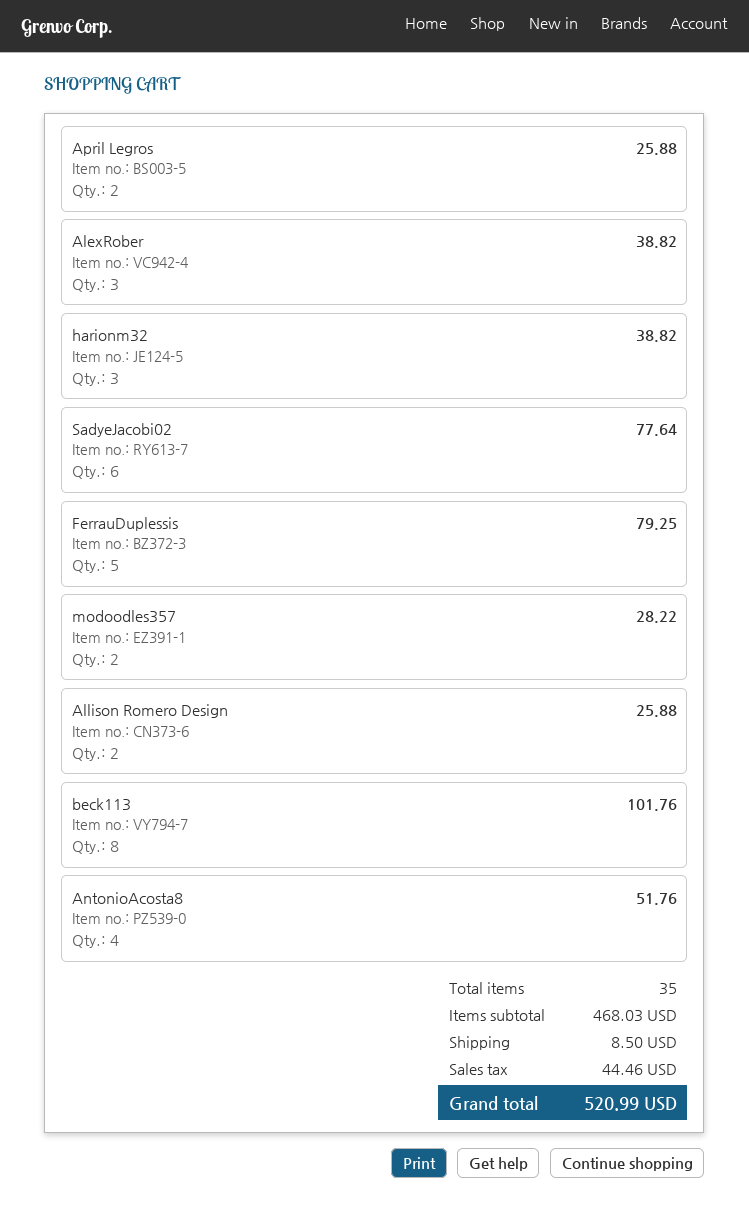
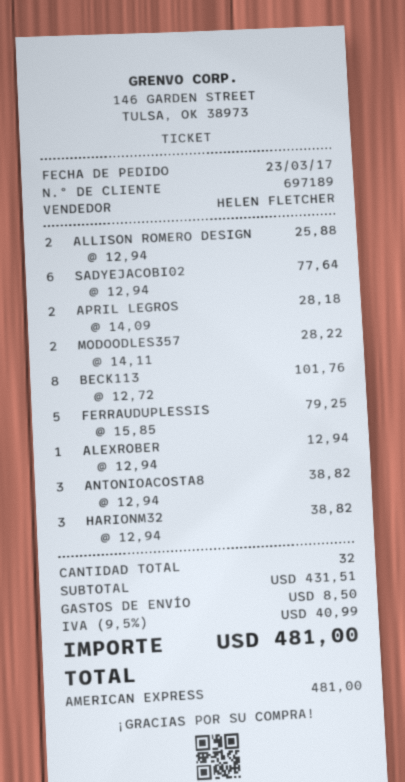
April Legros: 2 for 25.88 -> 2 for 28.18
AlexRober: 3 for 38.82 -> 1 for 12.94
AntonioAcosta8: 4 for 51.76 -> 3 for 38.82
total quantity: 35 -> 32
subtotal: 468.03 -> 431.51
tax: 44.46 -> 40.99
total: 520.99 -> 481.00

